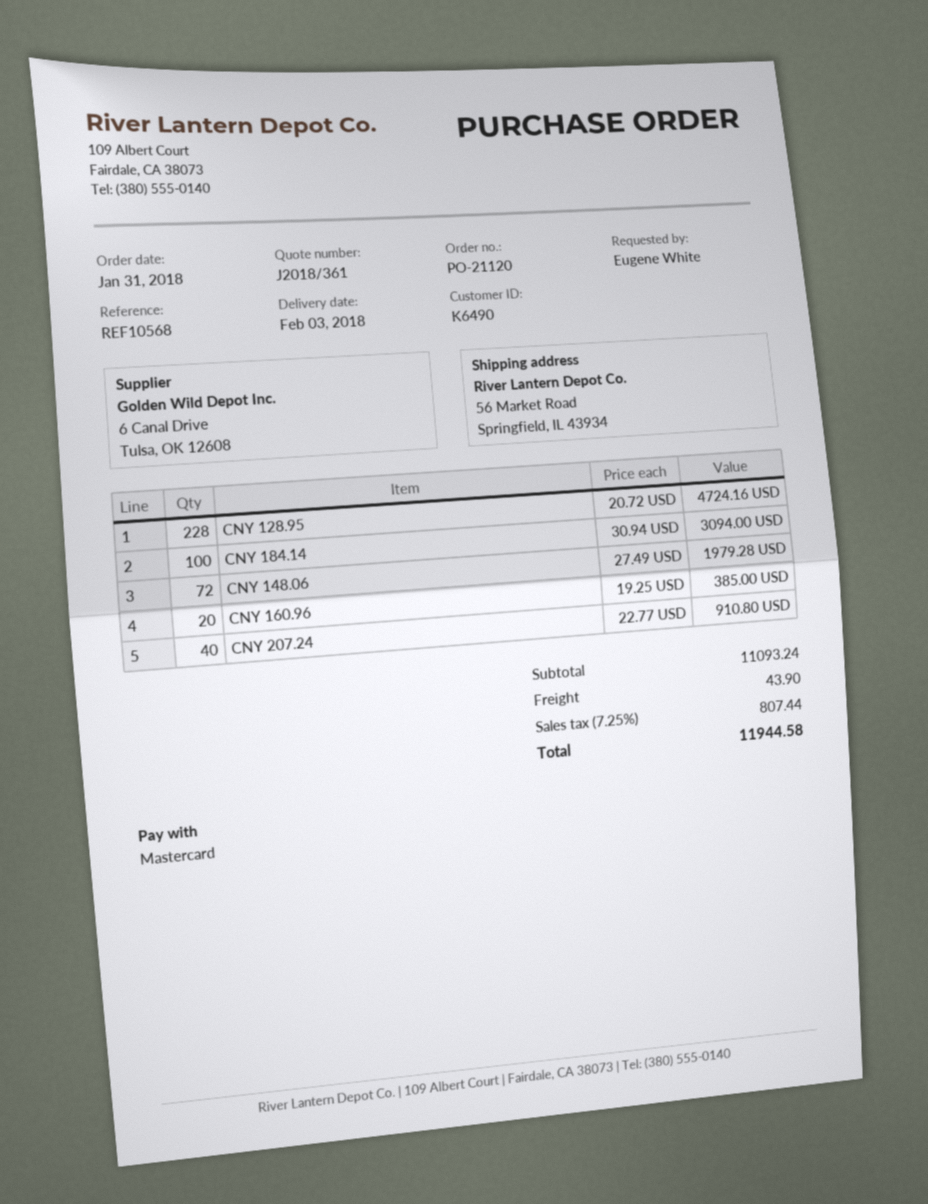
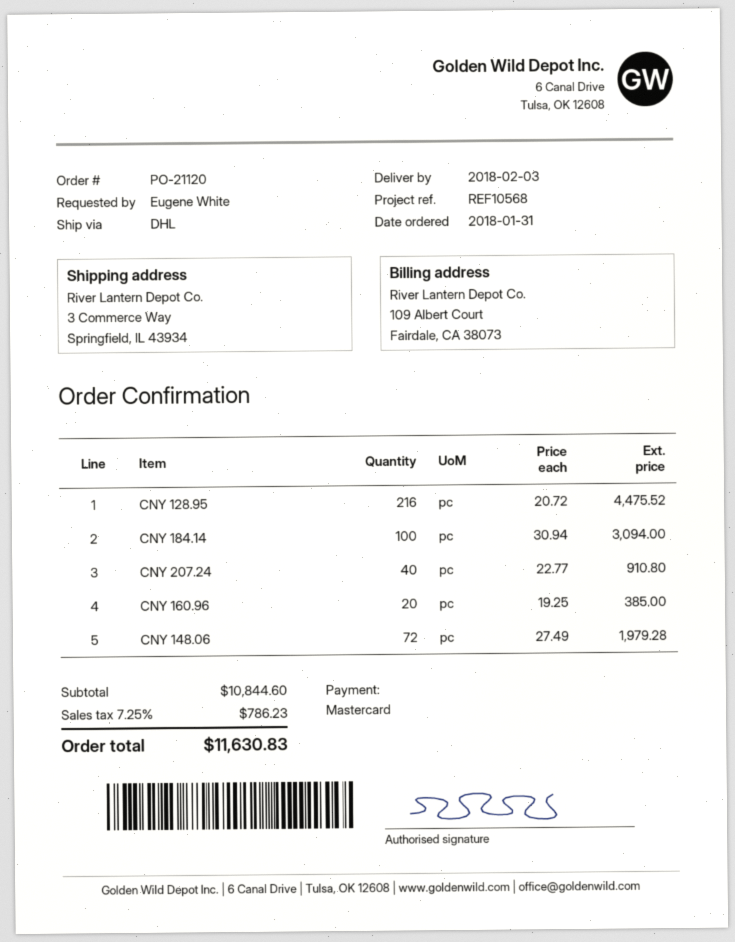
ship to: 56 Market Road, Springfield, IL 43934 -> 3 Commerce Way, Springfield, IL 43934
CNY 128.95: 228 x 20.72 = 4724.16 -> 216 x 20.72 = 4475.52
subtotal: 11093.24 -> 10844.60
shipping: 43.90 -> none
tax: 7.25% = 807.44 -> 7.25% = 786.23
total: 11944.58 -> 11630.83

